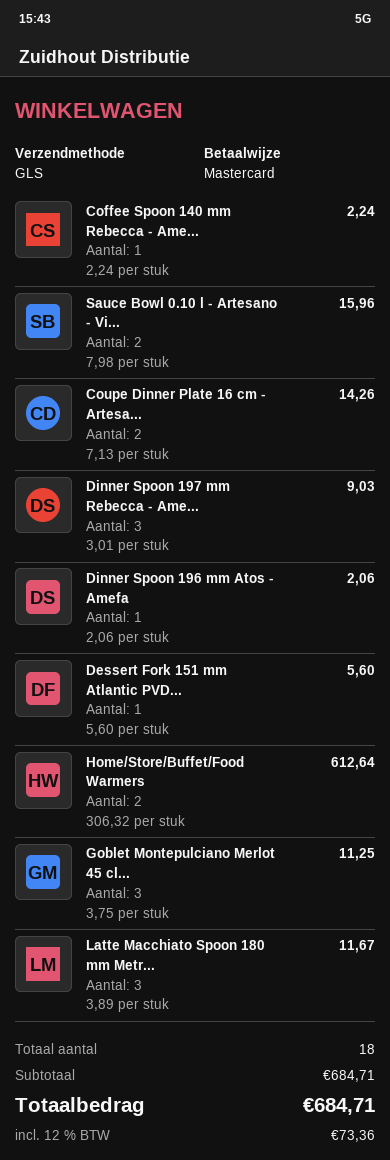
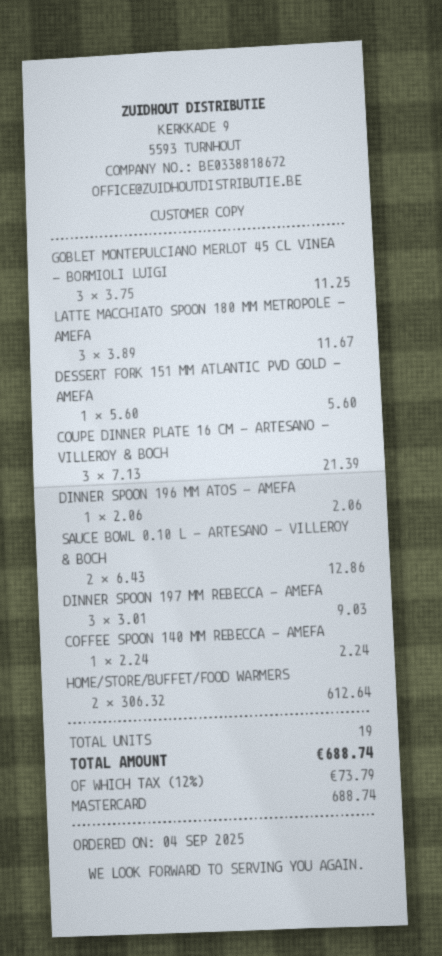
Sauce Bowl 0.10 l - Artesano - Vi...: 2 x 7.98 = 15.96 -> 2 x 6.43 = 12.86
Coupe Dinner Plate 16 cm - Artesa...: 2 x 7.13 = 14.26 -> 3 x 7.13 = 21.39
total quantity: 18 -> 19
tax: 12% = 73.36 -> 12% = 73.79
total: 684.71 -> 688.74

